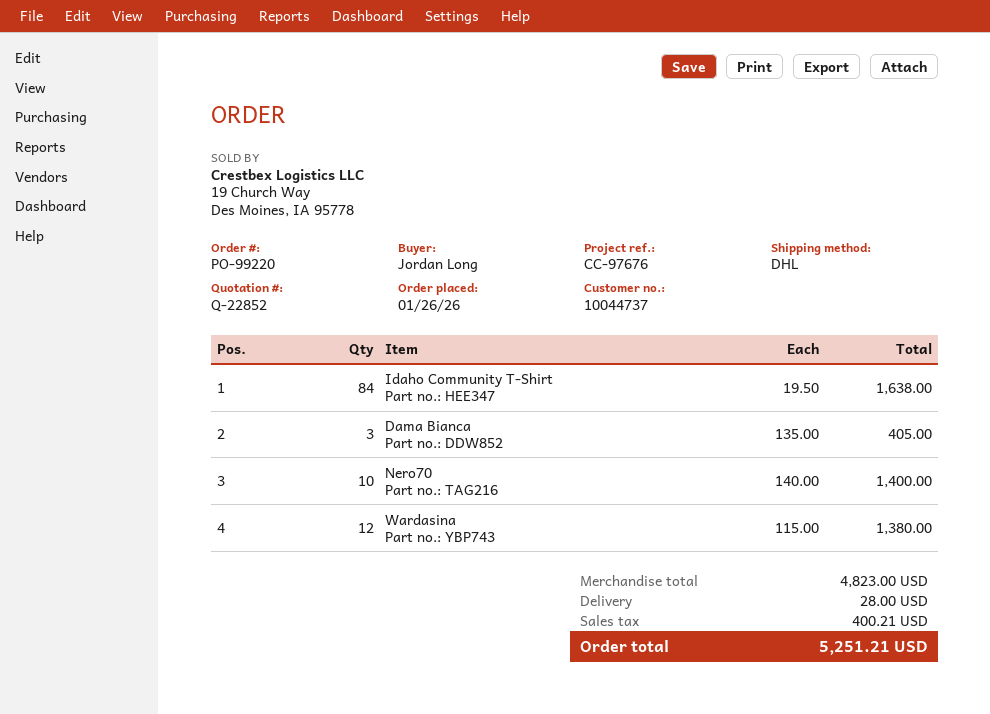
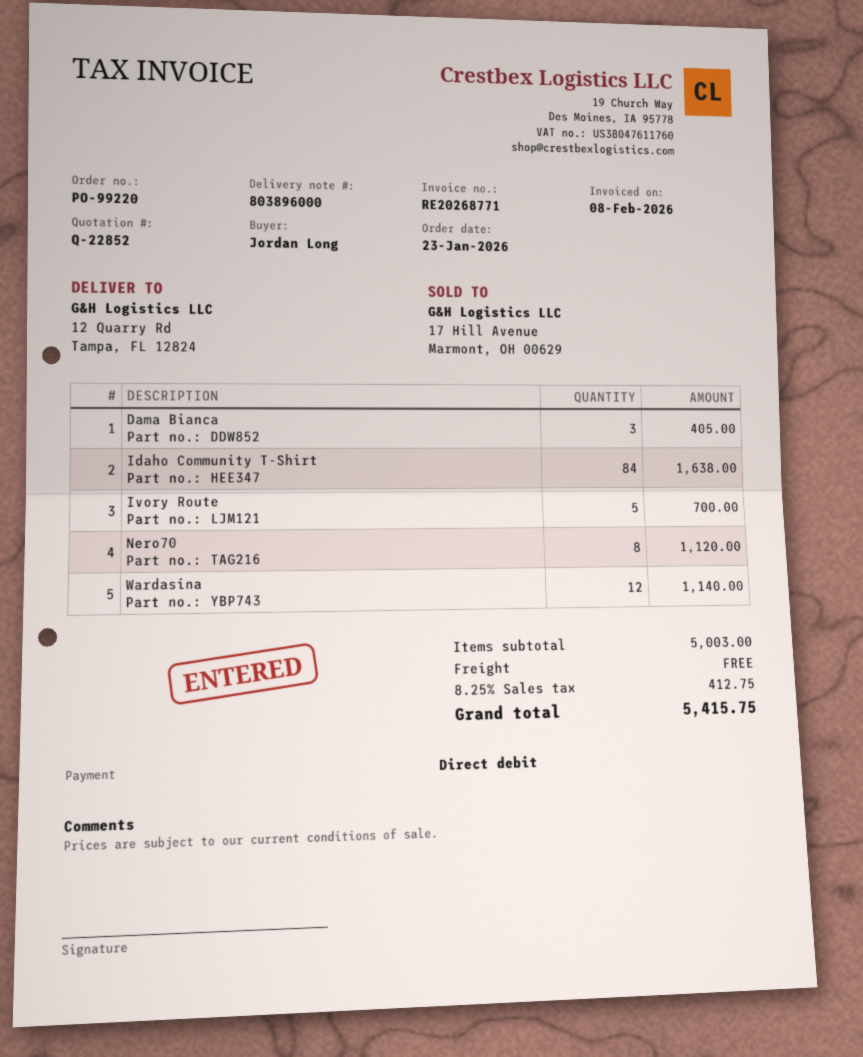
order date: 2026-01-26 -> 2026-01-23
Nero70: 10 for 1400.00 -> 8 for 1120.00
Wardasina: 12 for 1380.00 -> 12 for 1140.00
Ivory Route: none -> 5 for 700.00
subtotal: 4823.00 -> 5003.00
shipping: 28.00 -> 0.00
tax: 400.21 -> 412.75
total: 5251.21 -> 5415.75

